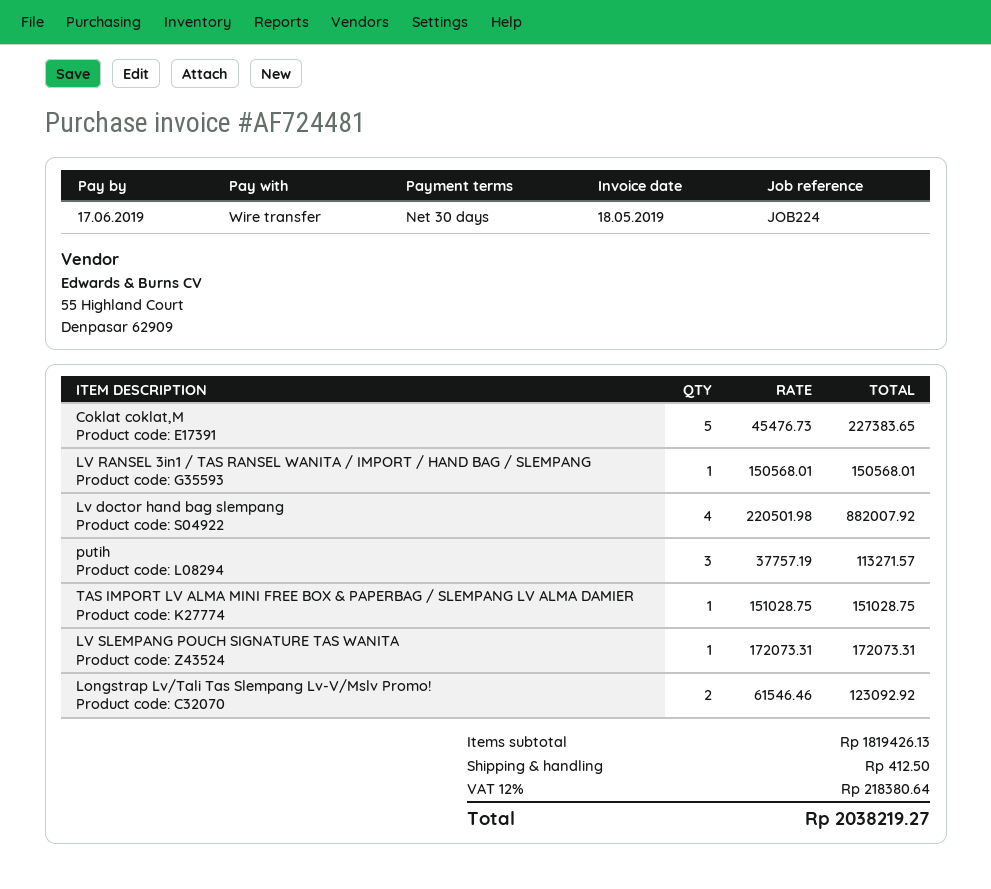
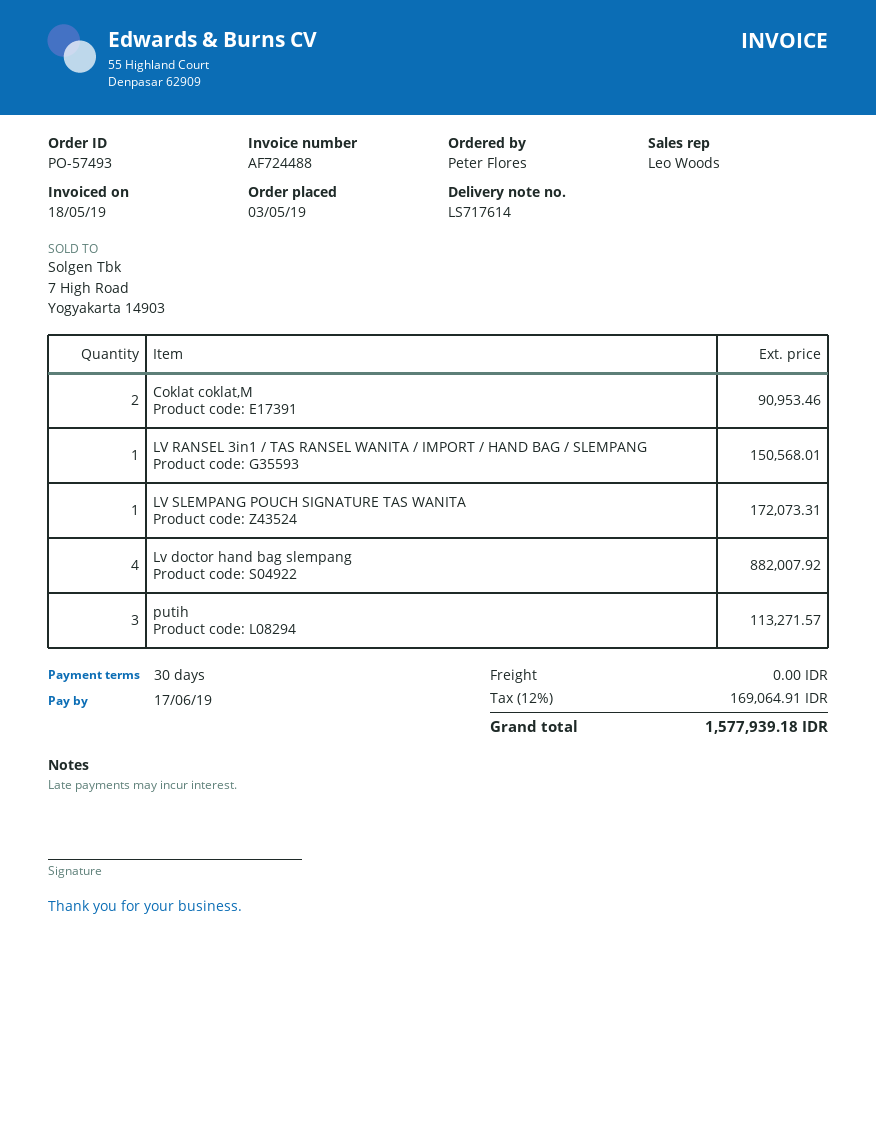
invoice number: AF724481 -> AF724488
Coklat coklat,M: 5 for 227383.65 -> 2 for 90953.46
TAS IMPORT LV ALMA MINI FREE BOX & PAPERBAG / SLEMPANG LV ALMA DAMIER: 1 for 151028.75 -> none
Longstrap Lv/Tali Tas Slempang Lv-V/Mslv Promo!: 2 for 123092.92 -> none
shipping: 412.50 -> 0.00
tax: 12% = 218380.64 -> 12% = 169064.91
total: 2038219.27 -> 1577939.18

